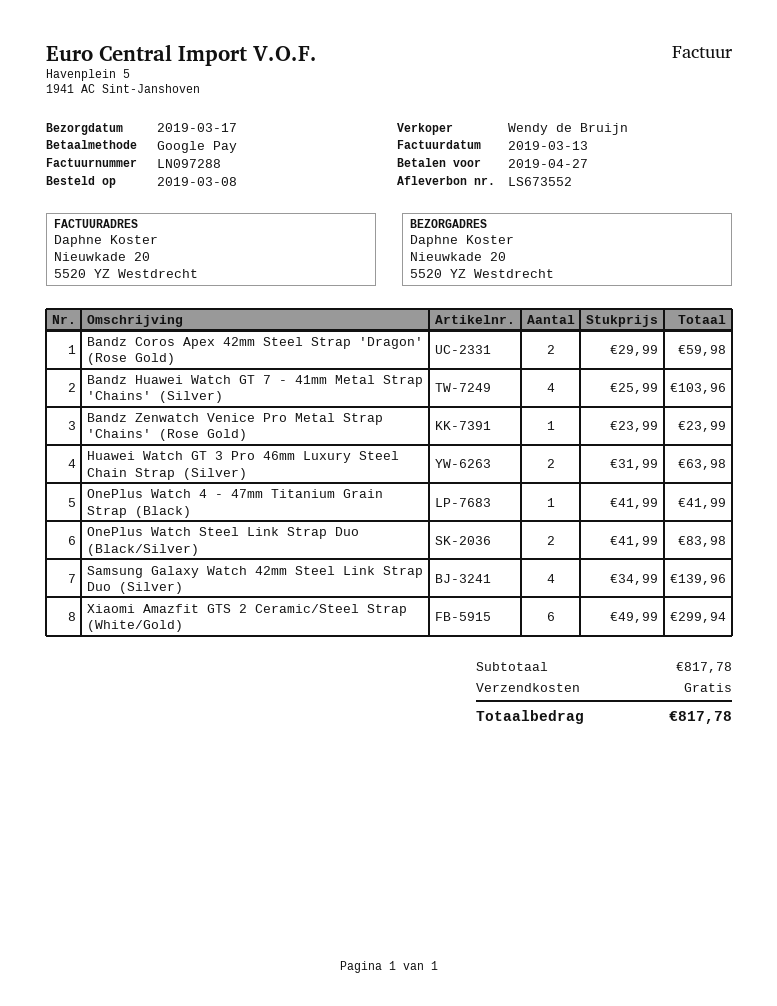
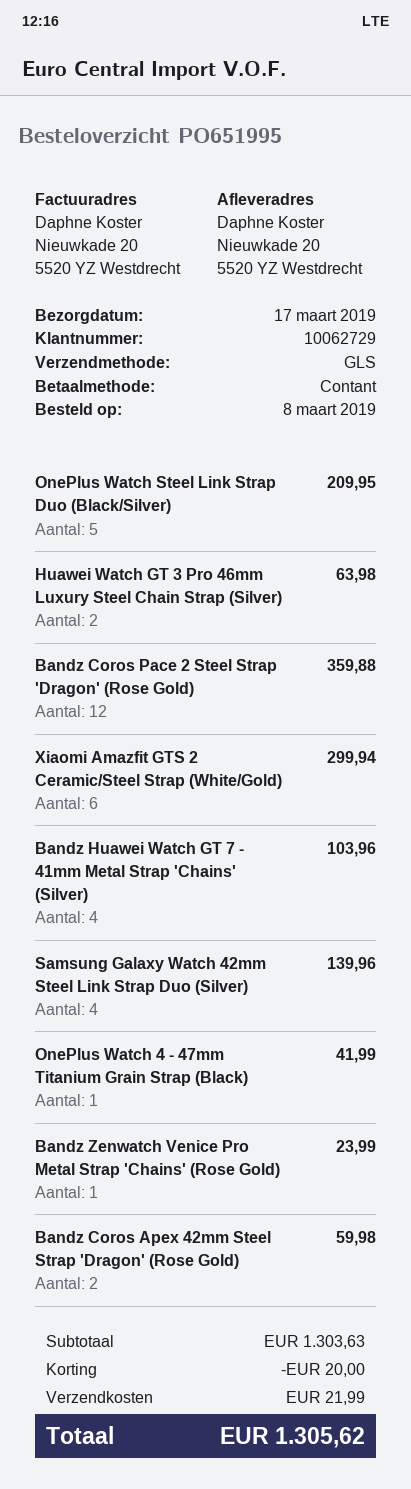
payment method: Google Pay -> cash
OnePlus Watch Steel Link Strap Duo (Black/Silver): 2 for 83.98 -> 5 for 209.95
Bandz Coros Pace 2 Steel Strap 'Dragon' (Rose Gold): none -> 12 for 359.88
subtotal: 817.78 -> 1303.63
discount: none -> 20.00
shipping: 0.00 -> 21.99
total: 817.78 -> 1305.62

